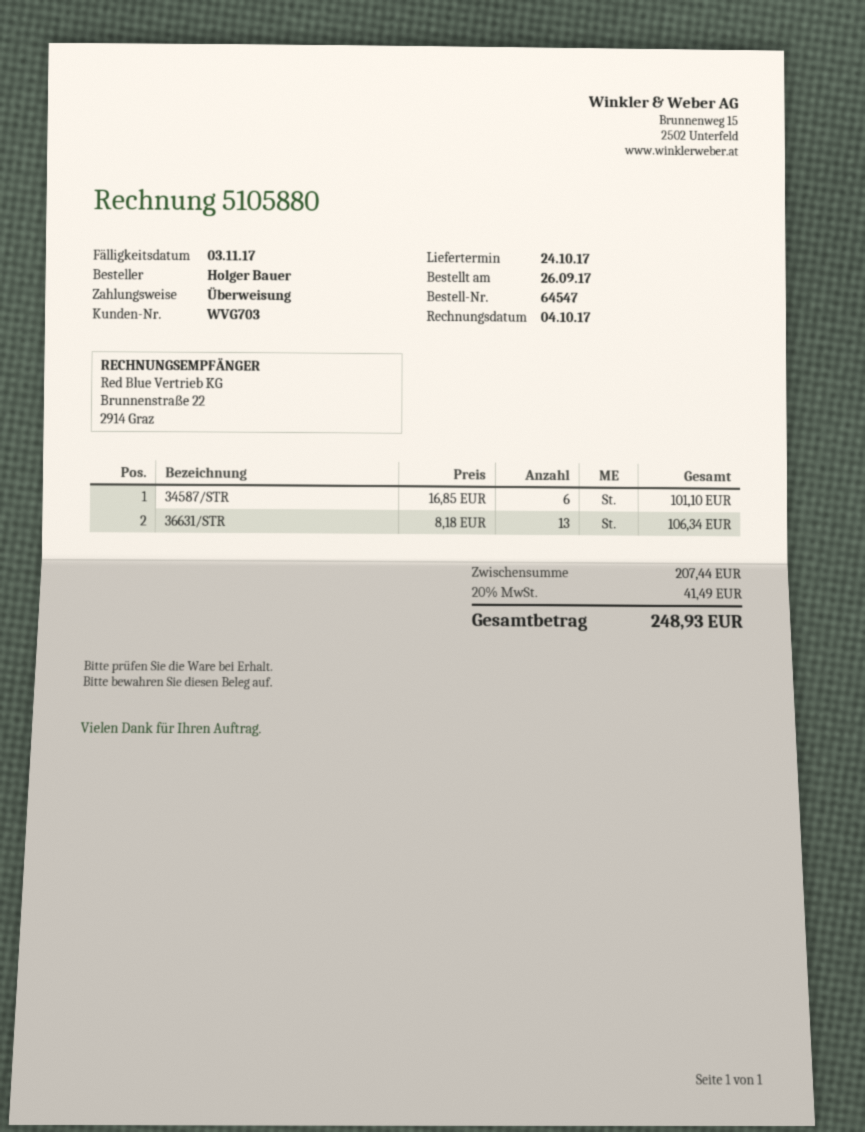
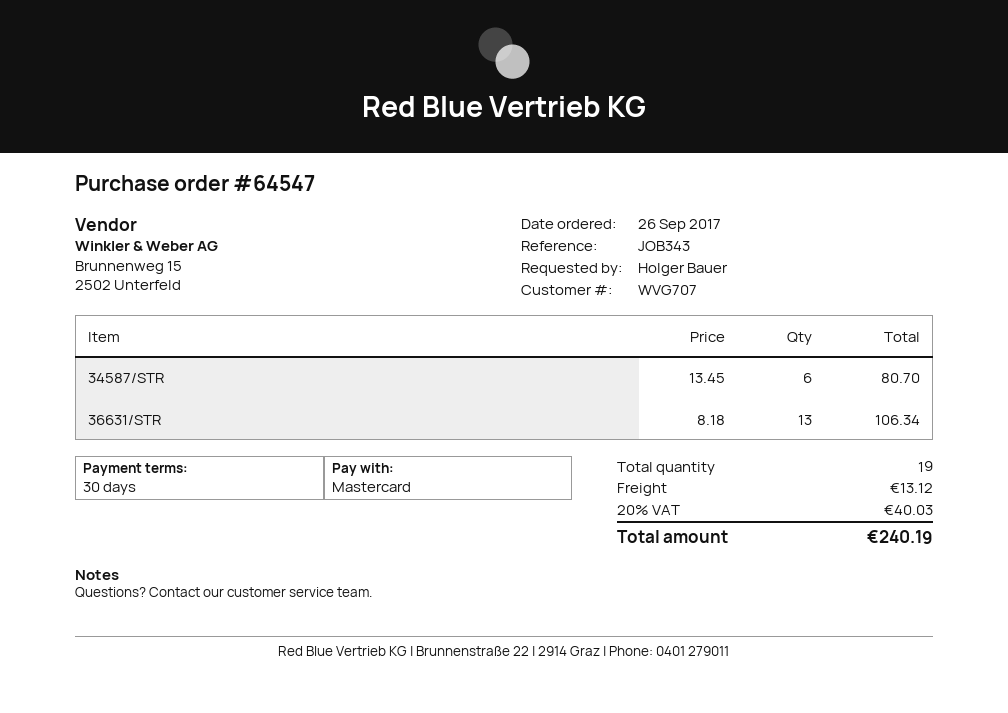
customer number: WVG703 -> WVG707
payment method: bank transfer -> Mastercard
34587/STR: 6 x 16.85 = 101.10 -> 6 x 13.45 = 80.70
shipping: none -> 13.12
tax: 20% = 41.49 -> 20% = 40.03
total: 248.93 -> 240.19

